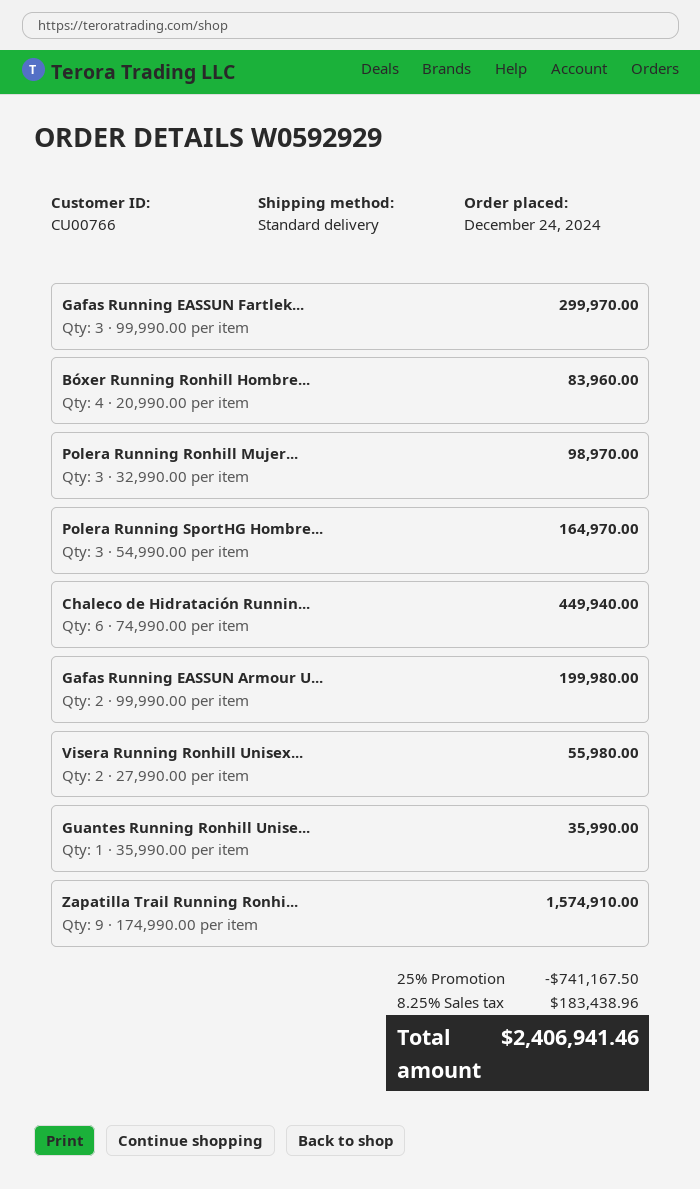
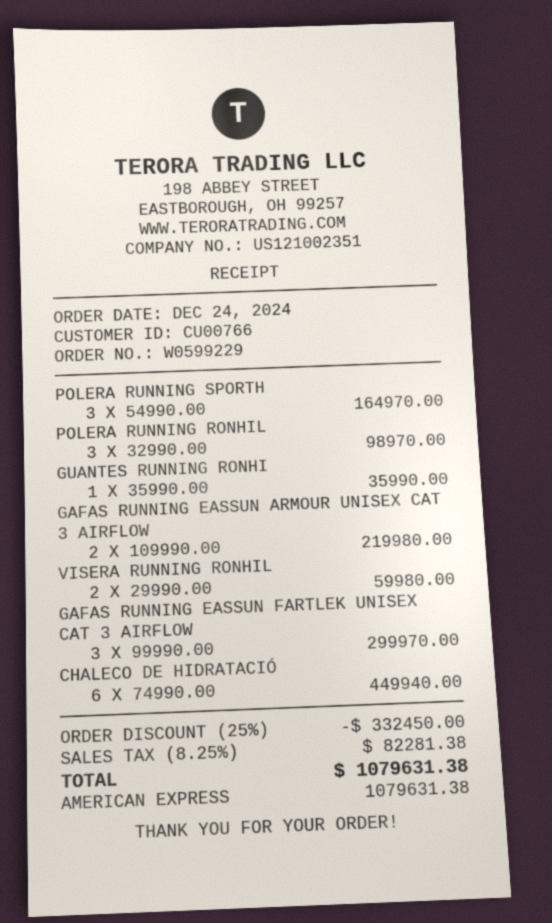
order number: W0592929 -> W0599229
Bóxer Running Ronhill Hombre...: 4 x 20990.00 = 83960.00 -> none
Gafas Running EASSUN Armour U...: 2 x 99990.00 = 199980.00 -> 2 x 109990.00 = 219980.00
Visera Running Ronhill Unisex...: 2 x 27990.00 = 55980.00 -> 2 x 29990.00 = 59980.00
Zapatilla Trail Running Ronhi...: 9 x 174990.00 = 1574910.00 -> none
discount: 25% = 741167.50 -> 25% = 332450.00
tax: 8.25% = 183438.96 -> 8.25% = 82281.38
total: 2406941.46 -> 1079631.38

